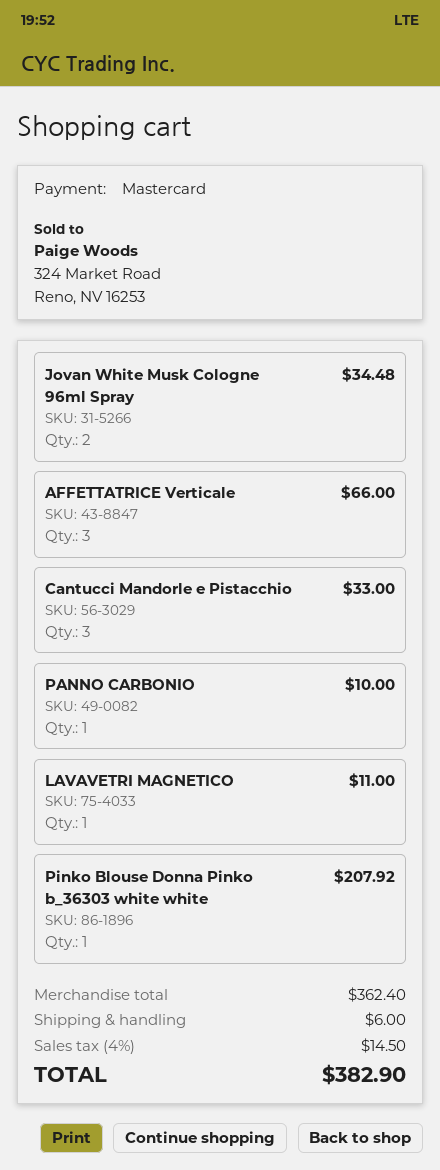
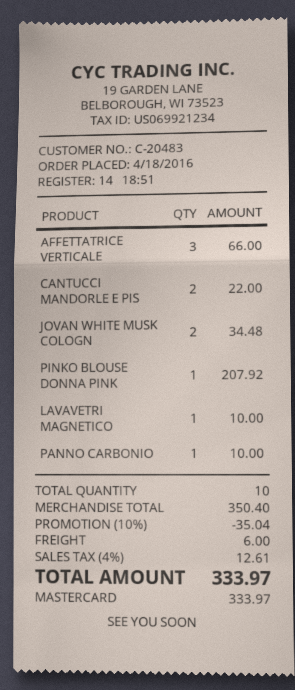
Cantucci Mandorle e Pistacchio: 3 for 33.00 -> 2 for 22.00
LAVAVETRI MAGNETICO: 1 for 11.00 -> 1 for 10.00
subtotal: 362.40 -> 350.40
discount: none -> 10% = 35.04
tax: 4% = 14.50 -> 4% = 12.61
total: 382.90 -> 333.97

